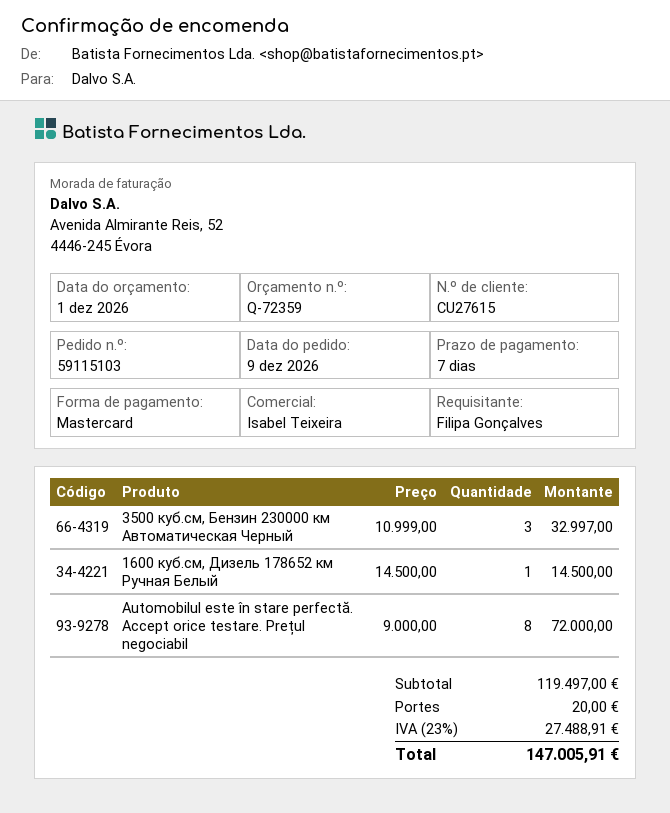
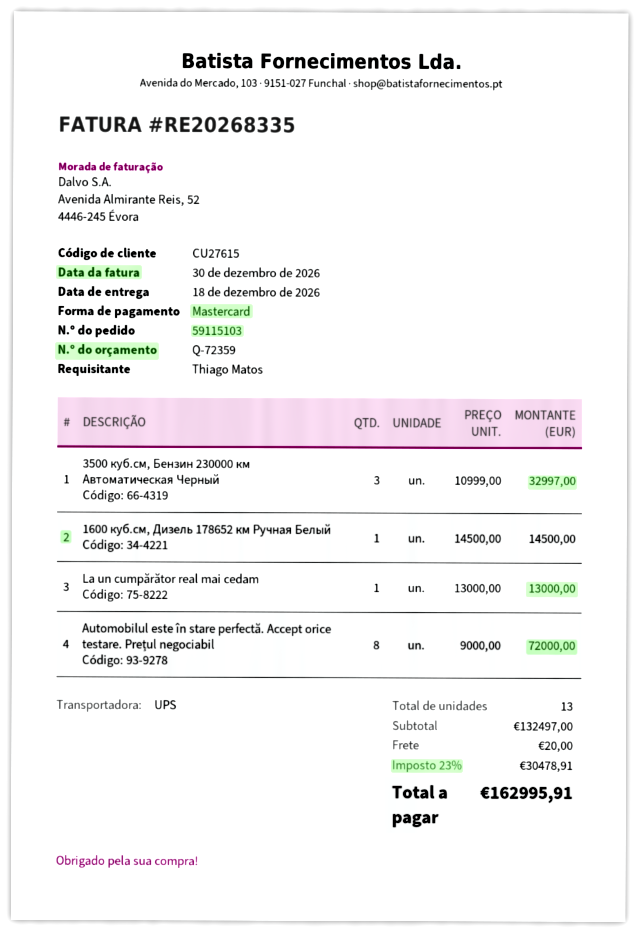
ordered by: Filipa Gonçalves -> Thiago Matos
La un cumpărător real mai cedam: none -> 1 x 13000.00 = 13000.00
subtotal: 119497.00 -> 132497.00
tax: 23% = 27488.91 -> 23% = 30478.91
total: 147005.91 -> 162995.91

